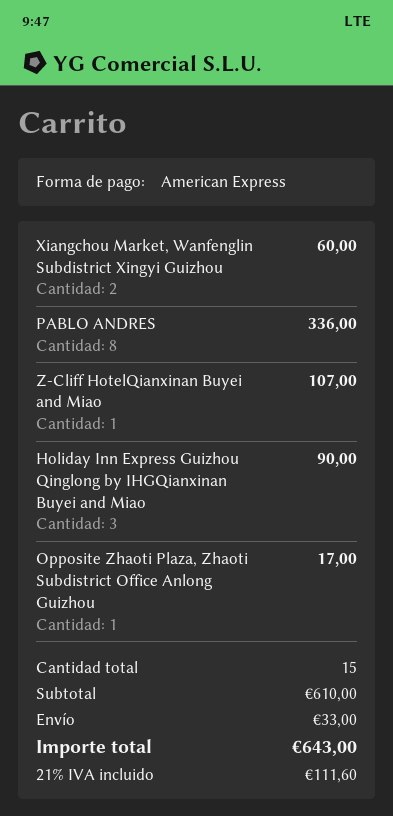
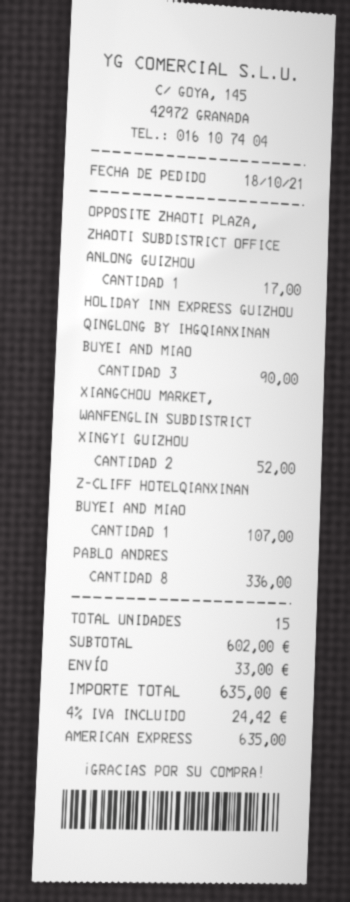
Xiangchou Market, Wanfenglin Subdistrict Xingyi Guizhou: 2 for 60.00 -> 2 for 52.00
subtotal: 610.00 -> 602.00
tax: 21% = 111.60 -> 4% = 24.42
total: 643.00 -> 635.00

